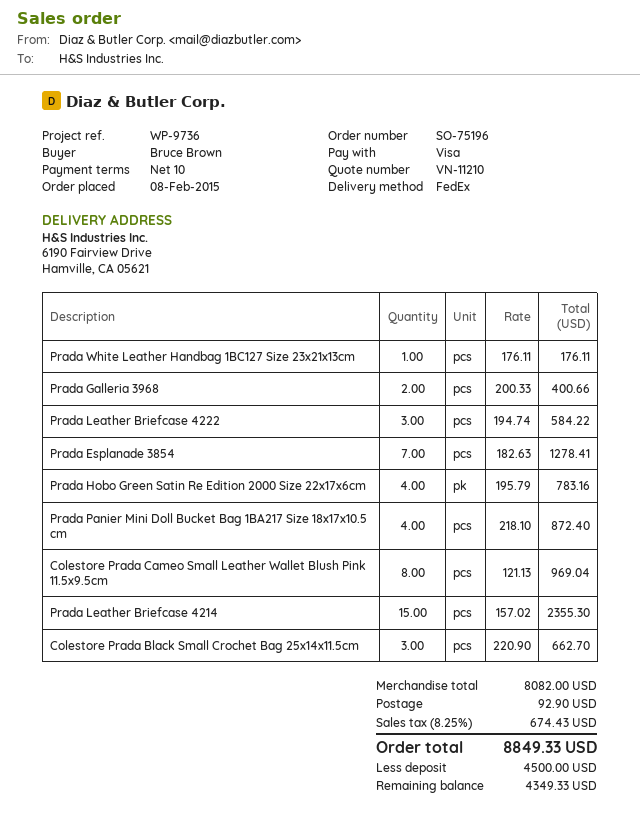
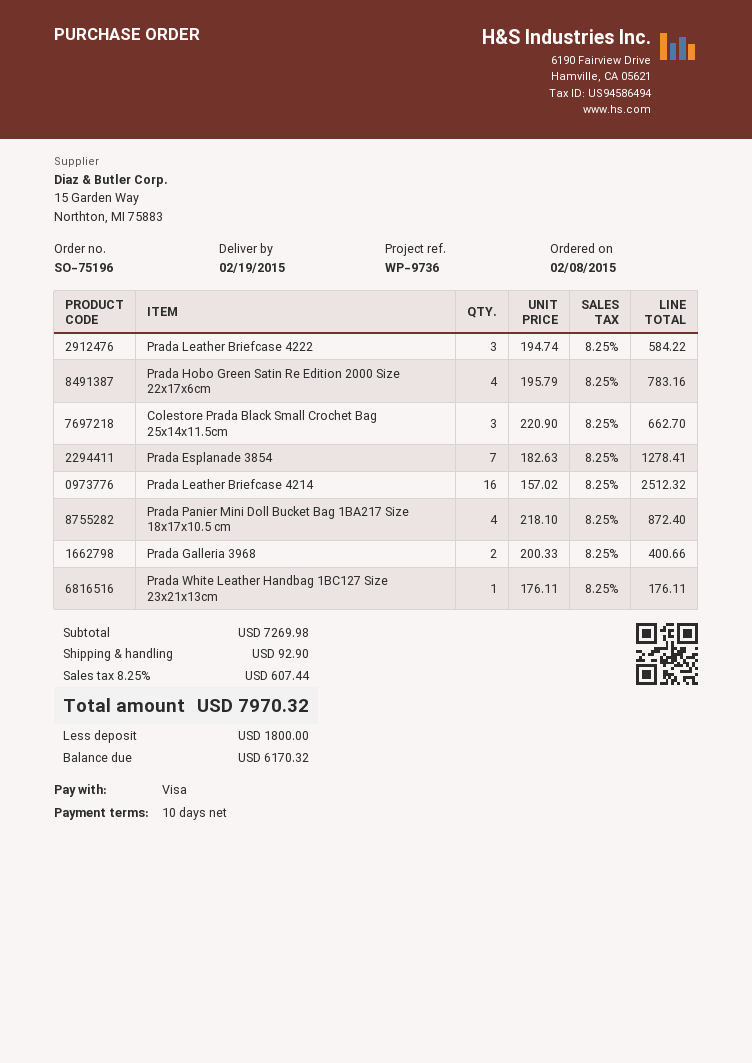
Colestore Prada Cameo Small Leather Wallet Blush Pink 11.5x9.5cm: 8 x 121.13 = 969.04 -> none
Prada Leather Briefcase 4214: 15 x 157.02 = 2355.30 -> 16 x 157.02 = 2512.32
subtotal: 8082.00 -> 7269.98
tax: 8.25% = 674.43 -> 8.25% = 607.44
total: 8849.33 -> 7970.32
deposit: 4500.00 -> 1800.00
balance: 4349.33 -> 6170.32

